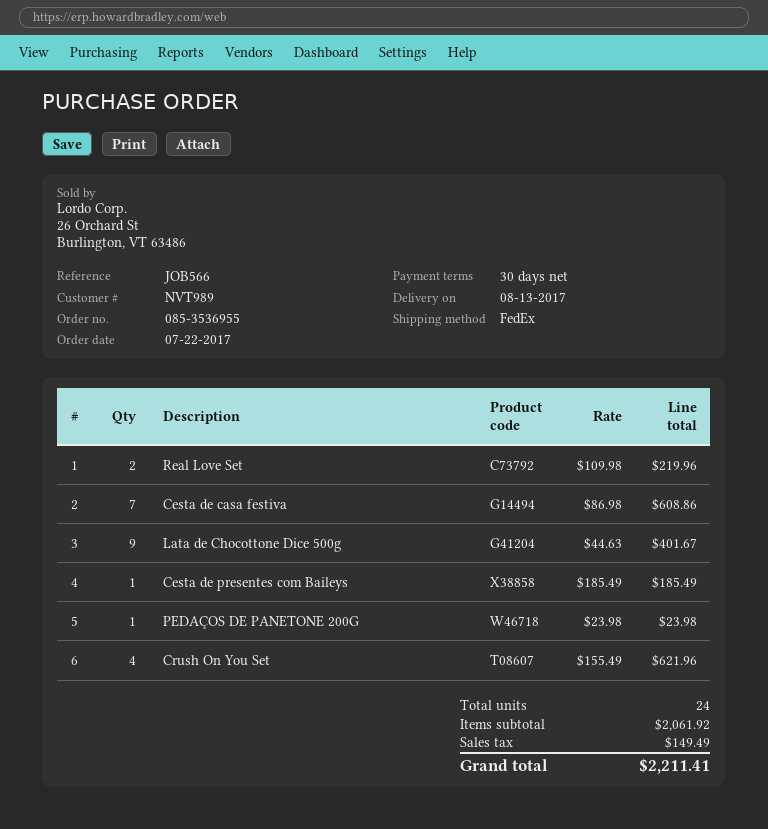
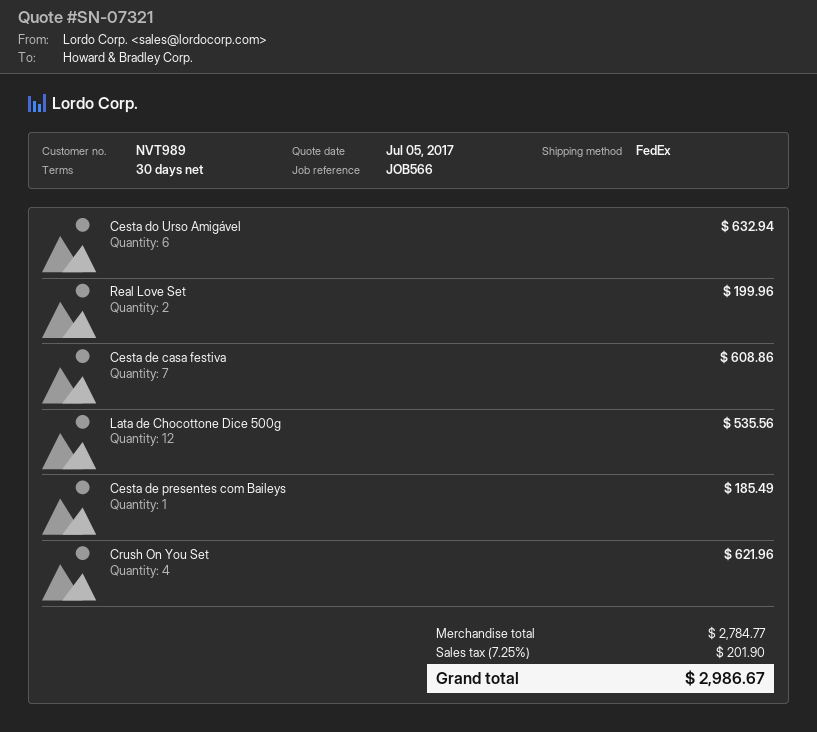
Real Love Set: 2 for 219.96 -> 2 for 199.96
Lata de Chocottone Dice 500g: 9 for 401.67 -> 12 for 535.56
PEDAÇOS DE PANETONE 200G: 1 for 23.98 -> none
Cesta do Urso Amigável: none -> 6 for 632.94
subtotal: 2061.92 -> 2784.77
tax: 149.49 -> 201.90
total: 2211.41 -> 2986.67

